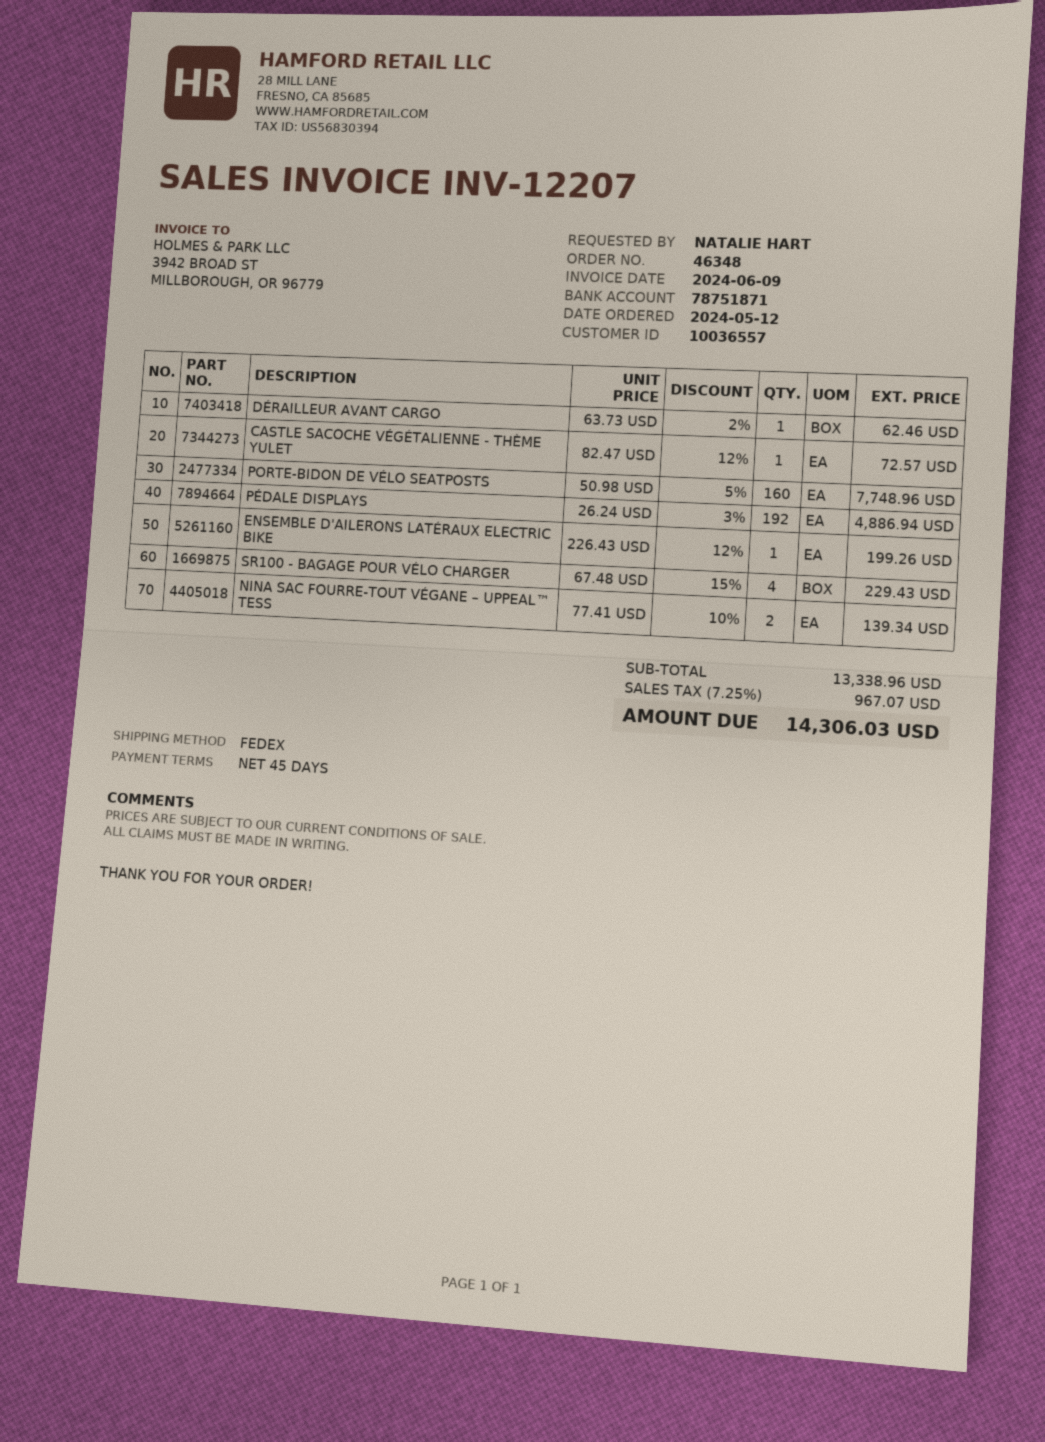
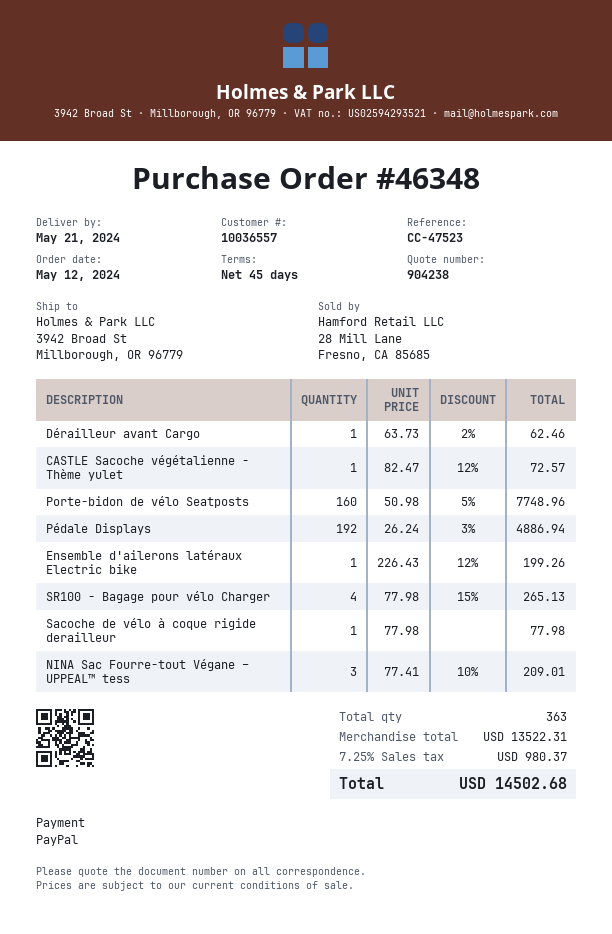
SR100 - BAGAGE POUR VÉLO CHARGER: 4 x 67.48 - 15% = 229.43 -> 4 x 77.98 - 15% = 265.13
NINA SAC FOURRE-TOUT VÉGANE – UPPEAL™ TESS: 2 x 77.41 - 10% = 139.34 -> 3 x 77.41 - 10% = 209.01
Sacoche de vélo à coque rigide derailleur: none -> 1 x 77.98 = 77.98
subtotal: 13338.96 -> 13522.31
tax: 7.25% = 967.07 -> 7.25% = 980.37
total: 14306.03 -> 14502.68

